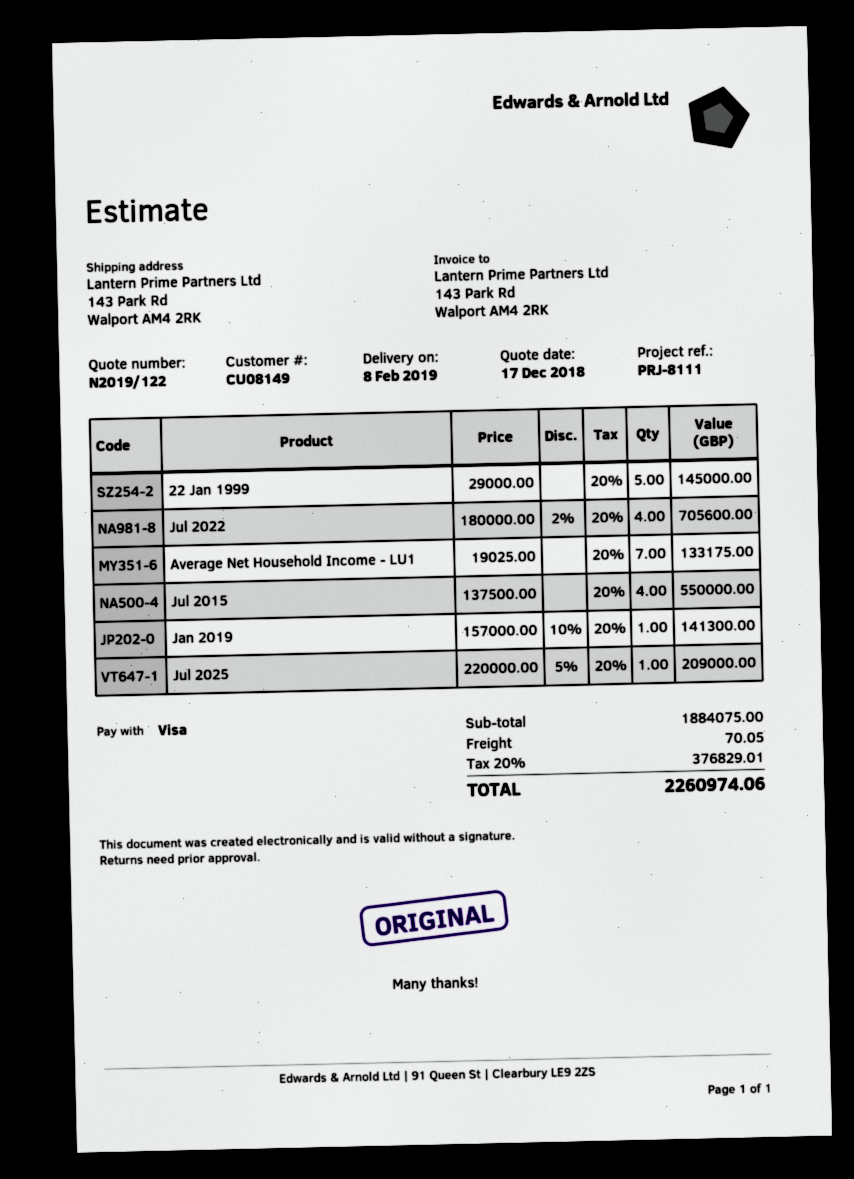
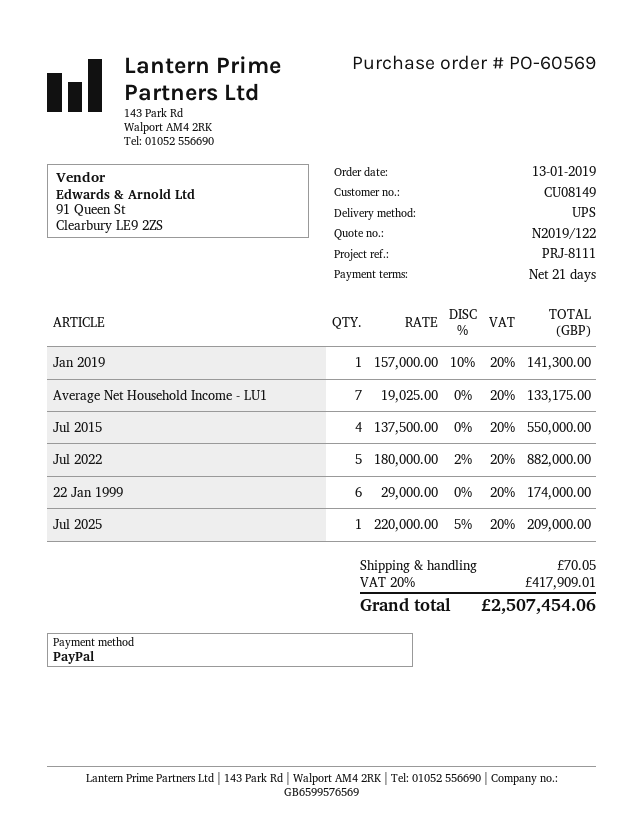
payment method: Visa -> PayPal
22 Jan 1999: 5 x 29000.00 = 145000.00 -> 6 x 29000.00 = 174000.00
Jul 2022: 4 x 180000.00 - 2% = 705600.00 -> 5 x 180000.00 - 2% = 882000.00
tax: 20% = 376829.01 -> 20% = 417909.01
total: 2260974.06 -> 2507454.06

